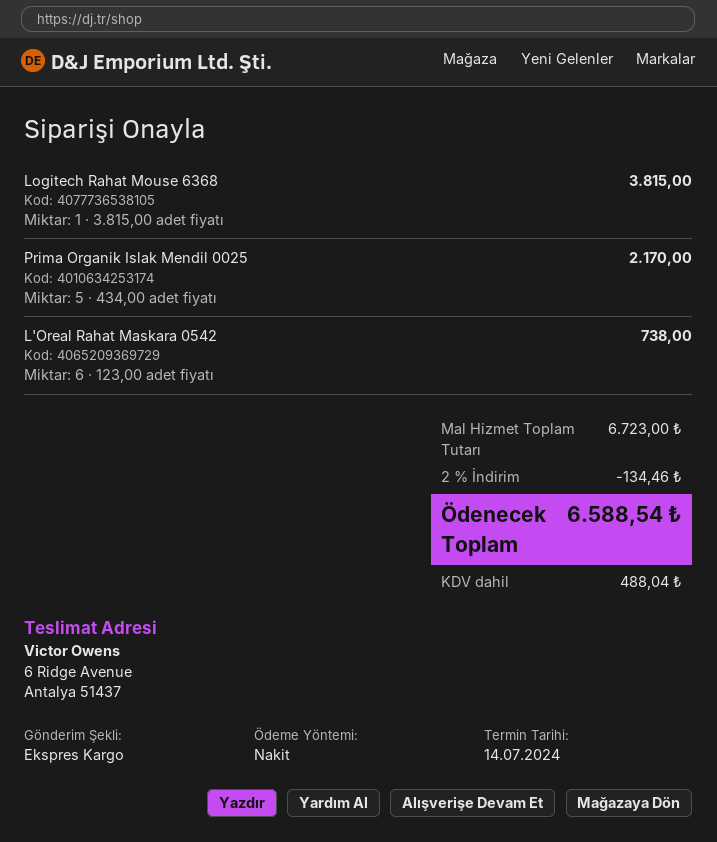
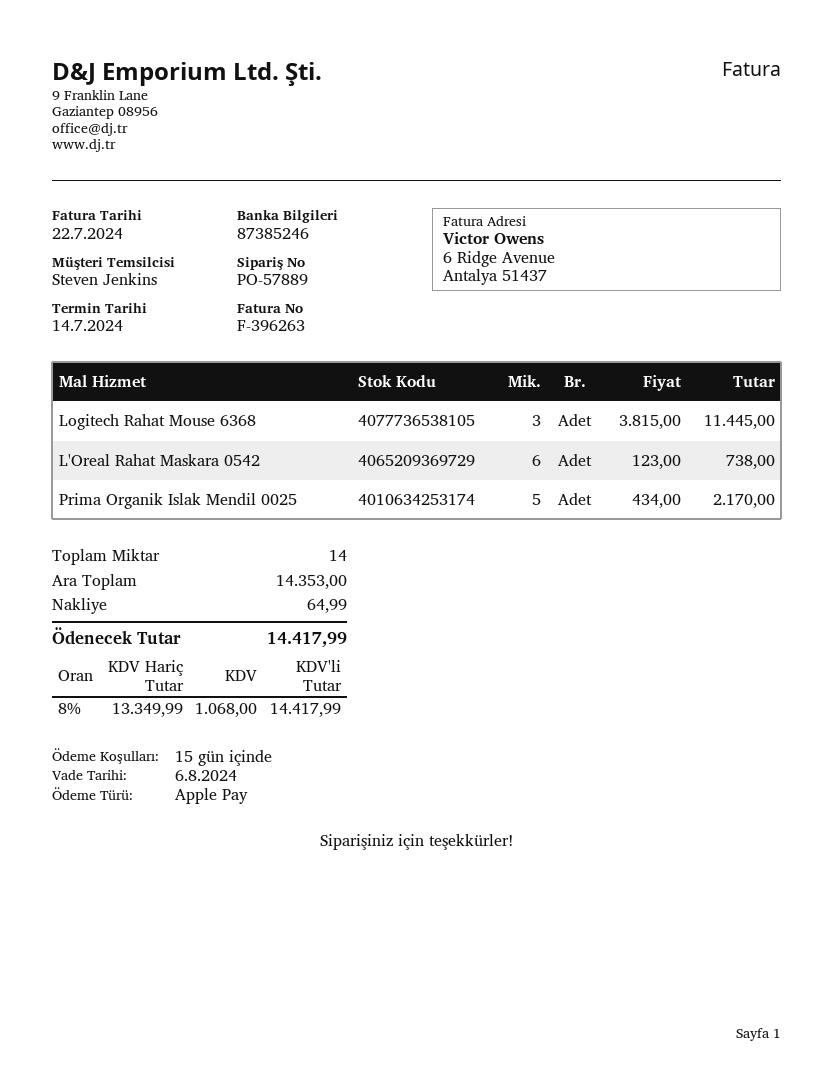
payment method: cash -> Apple Pay
Logitech Rahat Mouse 6368: 1 x 3815.00 = 3815.00 -> 3 x 3815.00 = 11445.00
subtotal: 6723.00 -> 14353.00
discount: 2% = 134.46 -> none
shipping: none -> 64.99
tax: 488.04 -> 1068.00
total: 6588.54 -> 14417.99

